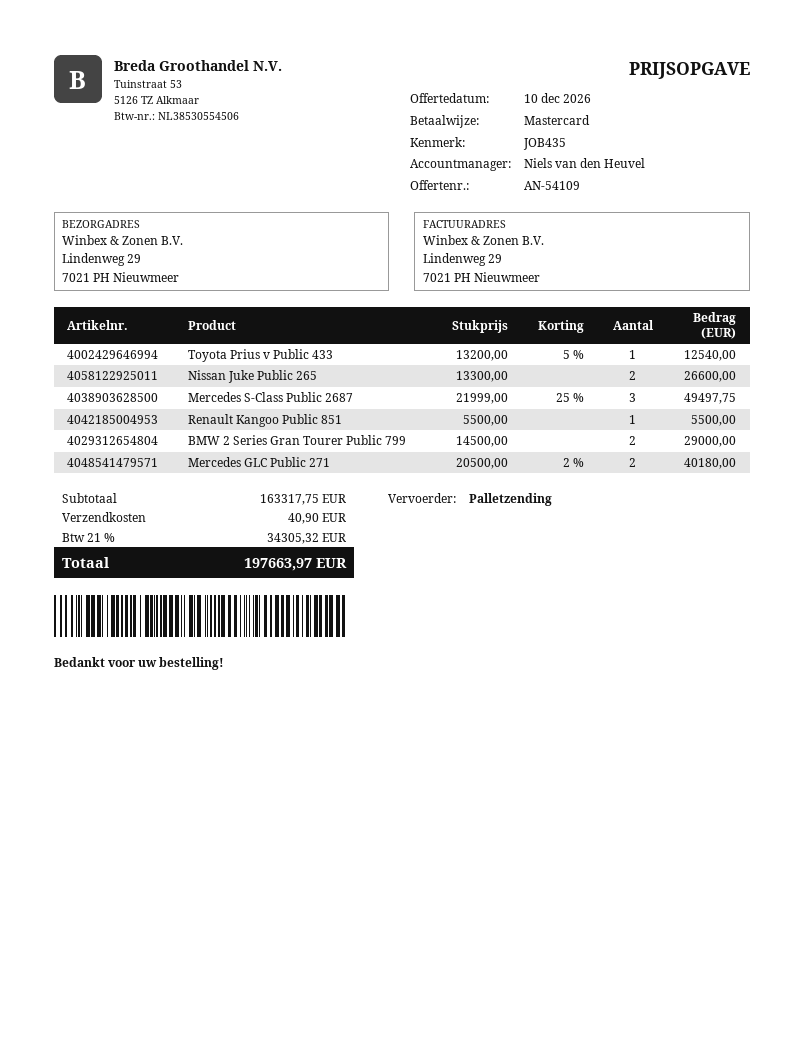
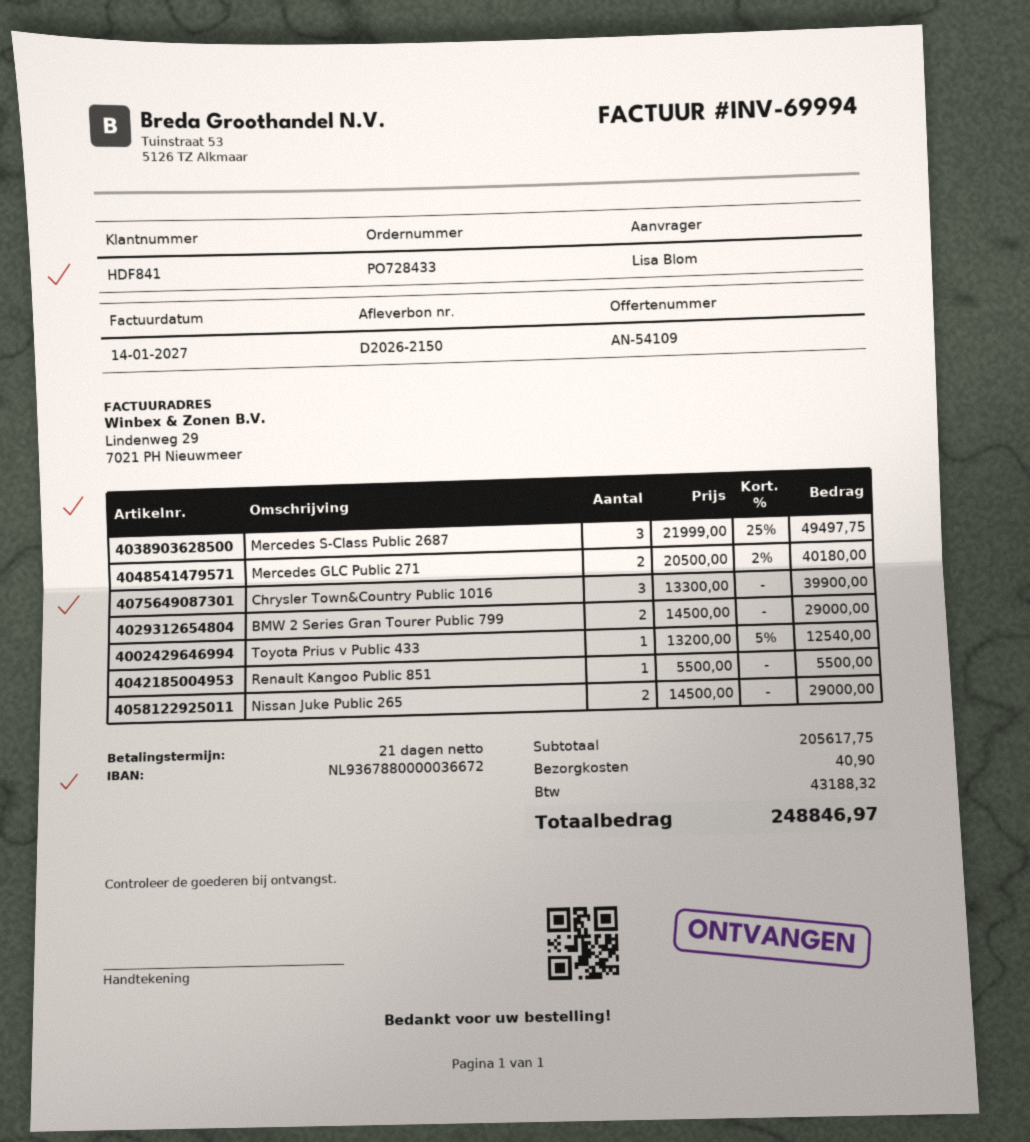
Nissan Juke Public 265: 2 x 13300.00 = 26600.00 -> 2 x 14500.00 = 29000.00
Chrysler Town&Country Public 1016: none -> 3 x 13300.00 = 39900.00
subtotal: 163317.75 -> 205617.75
tax: 34305.32 -> 43188.32
total: 197663.97 -> 248846.97

